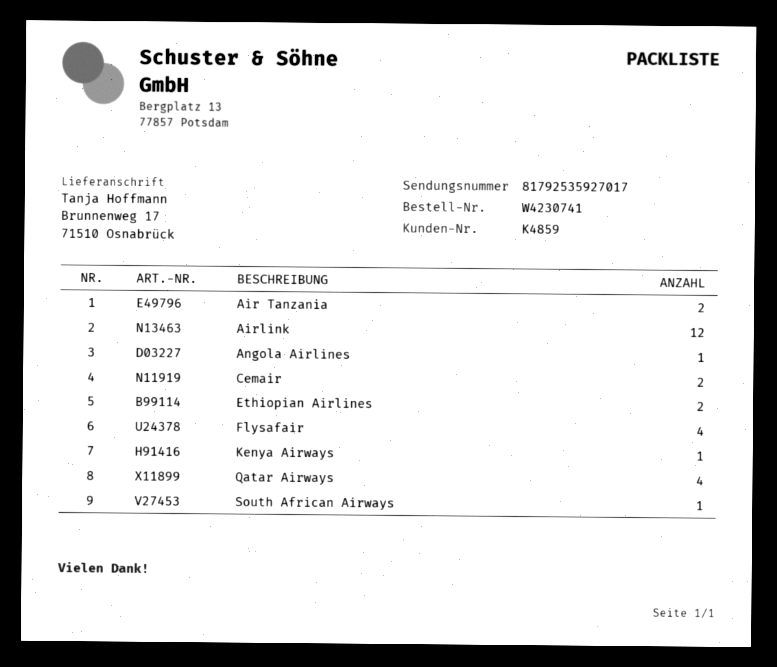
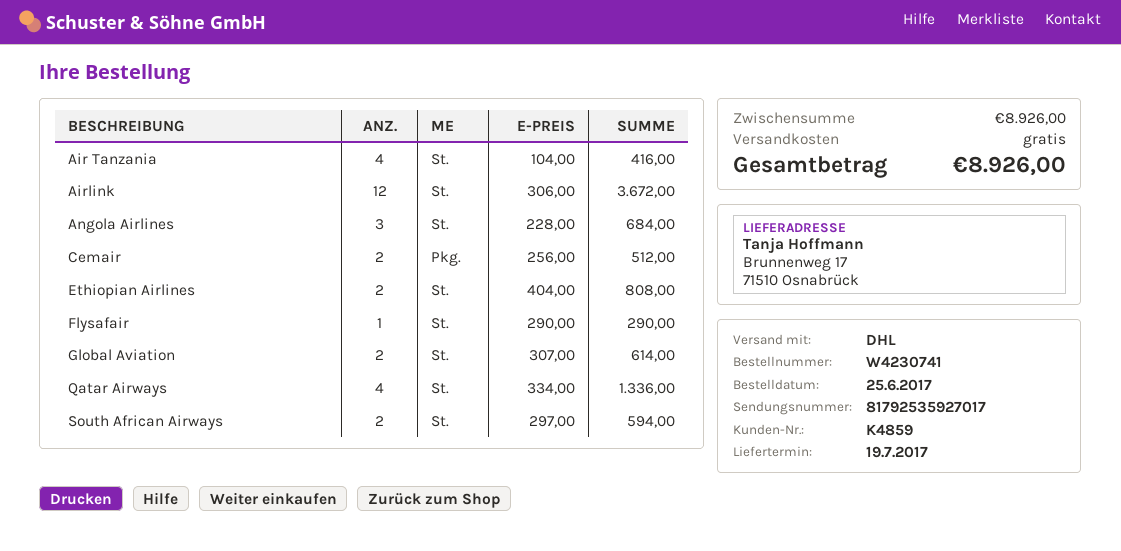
Air Tanzania: 2 -> 4
Angola Airlines: 1 -> 3
Flysafair: 4 -> 1
Kenya Airways: 1 -> none
South African Airways: 1 -> 2
Global Aviation: none -> 2

